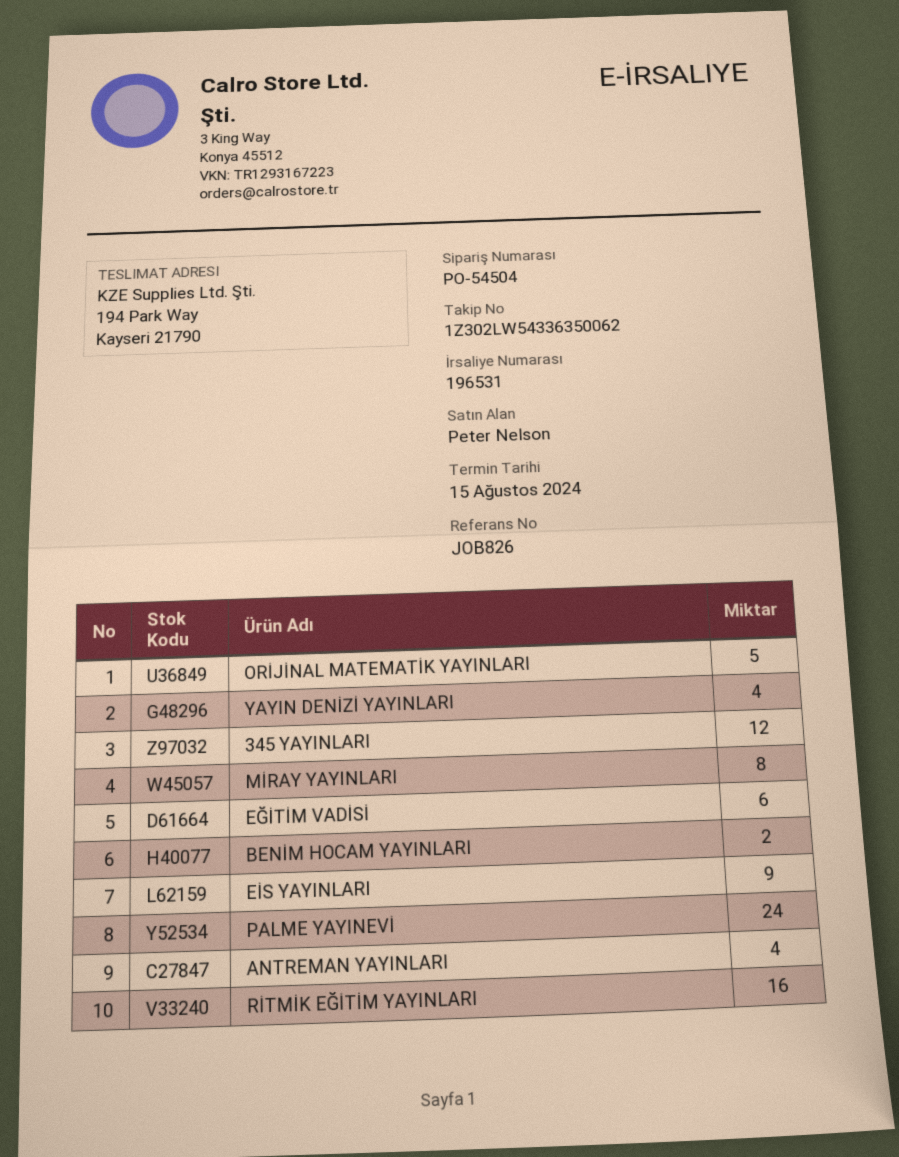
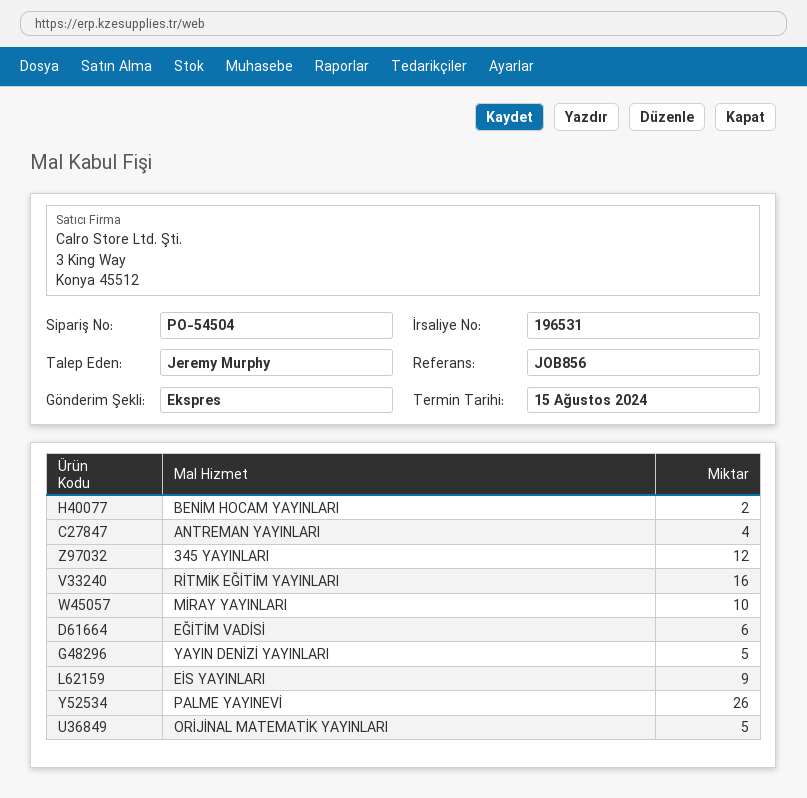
reference: JOB826 -> JOB856
ordered by: Peter Nelson -> Jeremy Murphy
YAYIN DENİZİ YAYINLARI: 4 -> 5
MİRAY YAYINLARI: 8 -> 10
PALME YAYINEVİ: 24 -> 26

